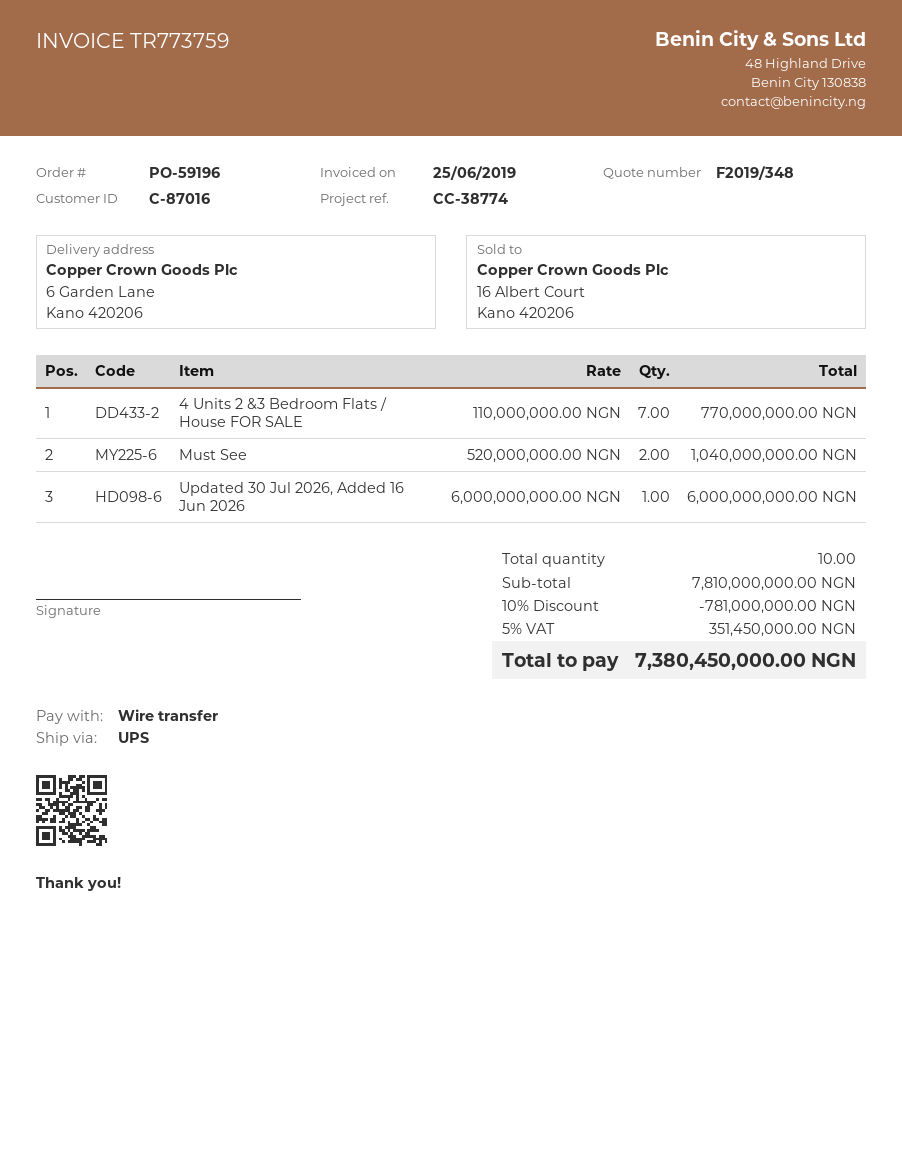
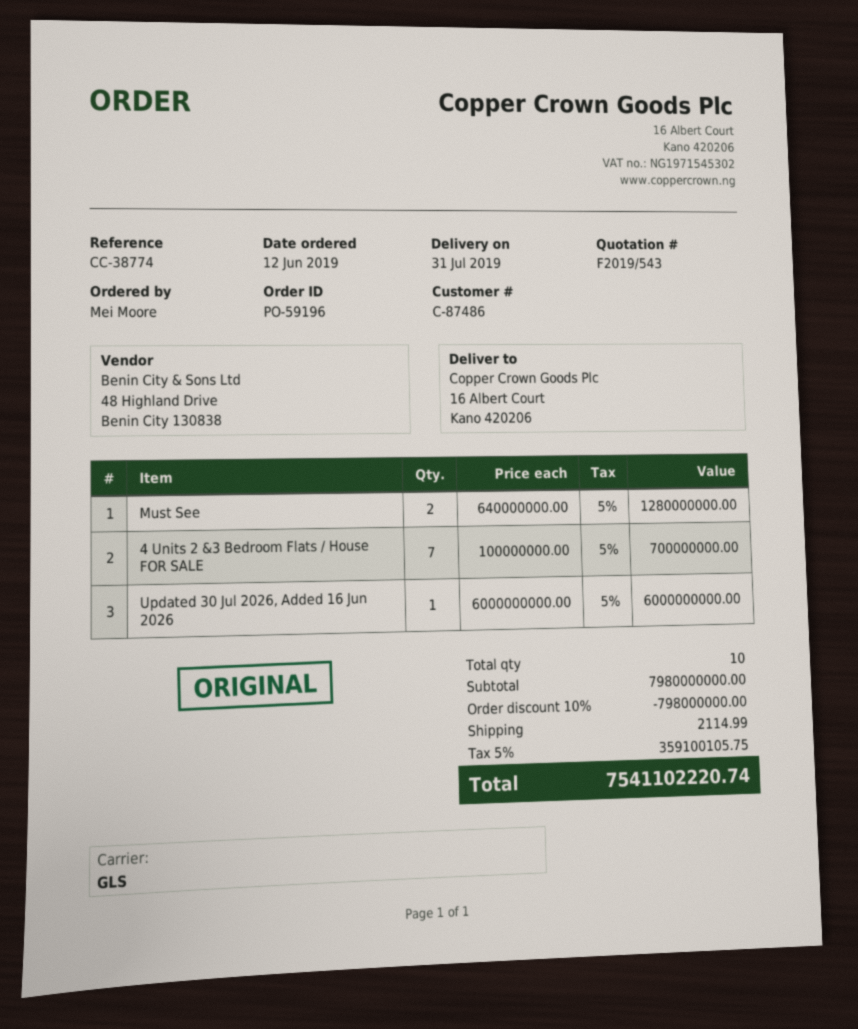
quote number: F2019/348 -> F2019/543
customer number: C-87016 -> C-87486
shipping method: UPS -> GLS
ship to: 6 Garden Lane, Kano 420206 -> 16 Albert Court, Kano 420206
4 Units 2 &3 Bedroom Flats / House FOR SALE: 7 x 110000000.00 = 770000000.00 -> 7 x 100000000.00 = 700000000.00
Must See: 2 x 520000000.00 = 1040000000.00 -> 2 x 640000000.00 = 1280000000.00
subtotal: 7810000000.00 -> 7980000000.00
discount: 10% = 781000000.00 -> 10% = 798000000.00
shipping: none -> 2114.99
tax: 5% = 351450000.00 -> 5% = 359100105.75
total: 7380450000.00 -> 7541102220.74

